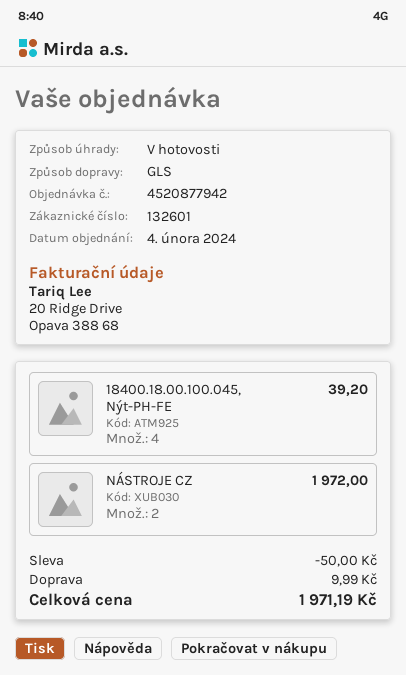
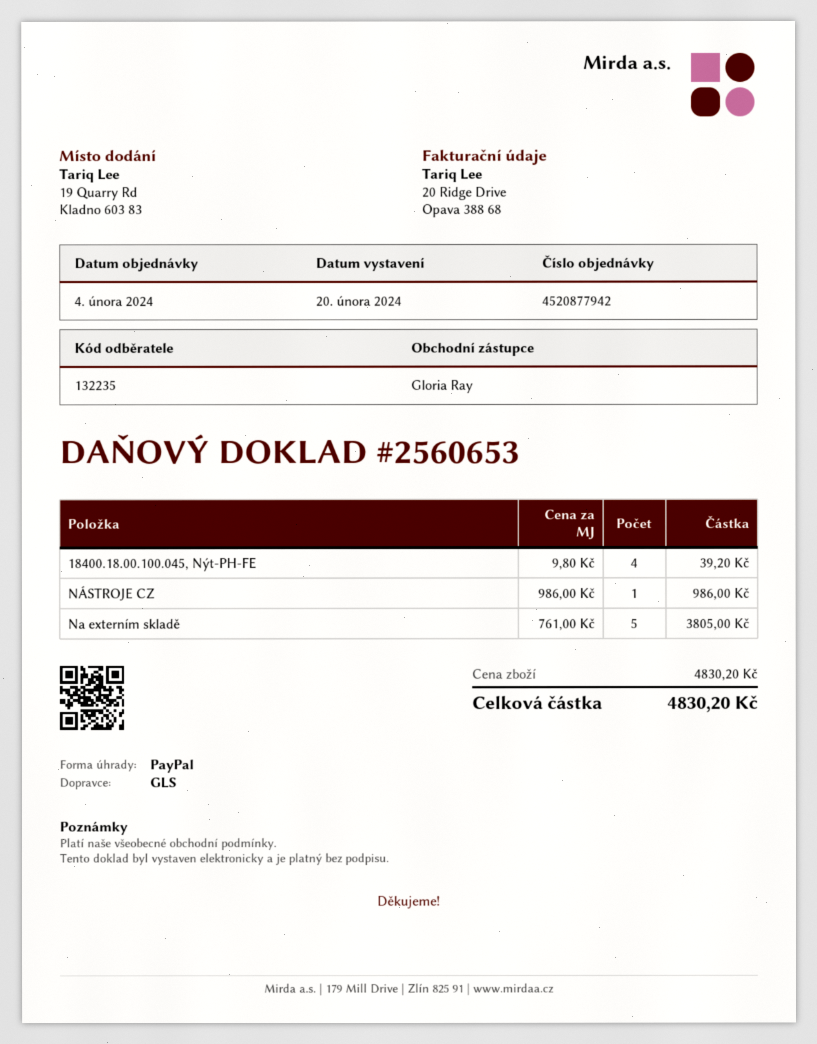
customer number: 132601 -> 132235
payment method: cash -> PayPal
NÁSTROJE CZ: 2 for 1972.00 -> 1 for 986.00
Na externím skladě: none -> 5 for 3805.00
discount: 50.00 -> none
shipping: 9.99 -> none
total: 1971.19 -> 4830.20

